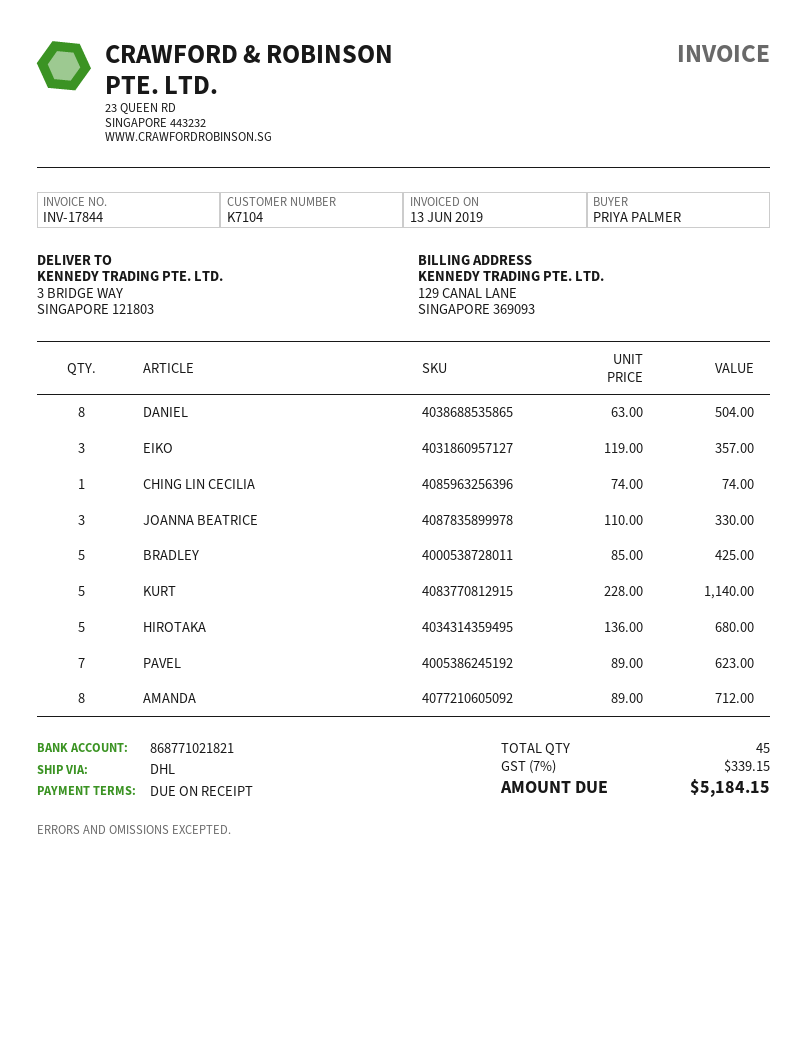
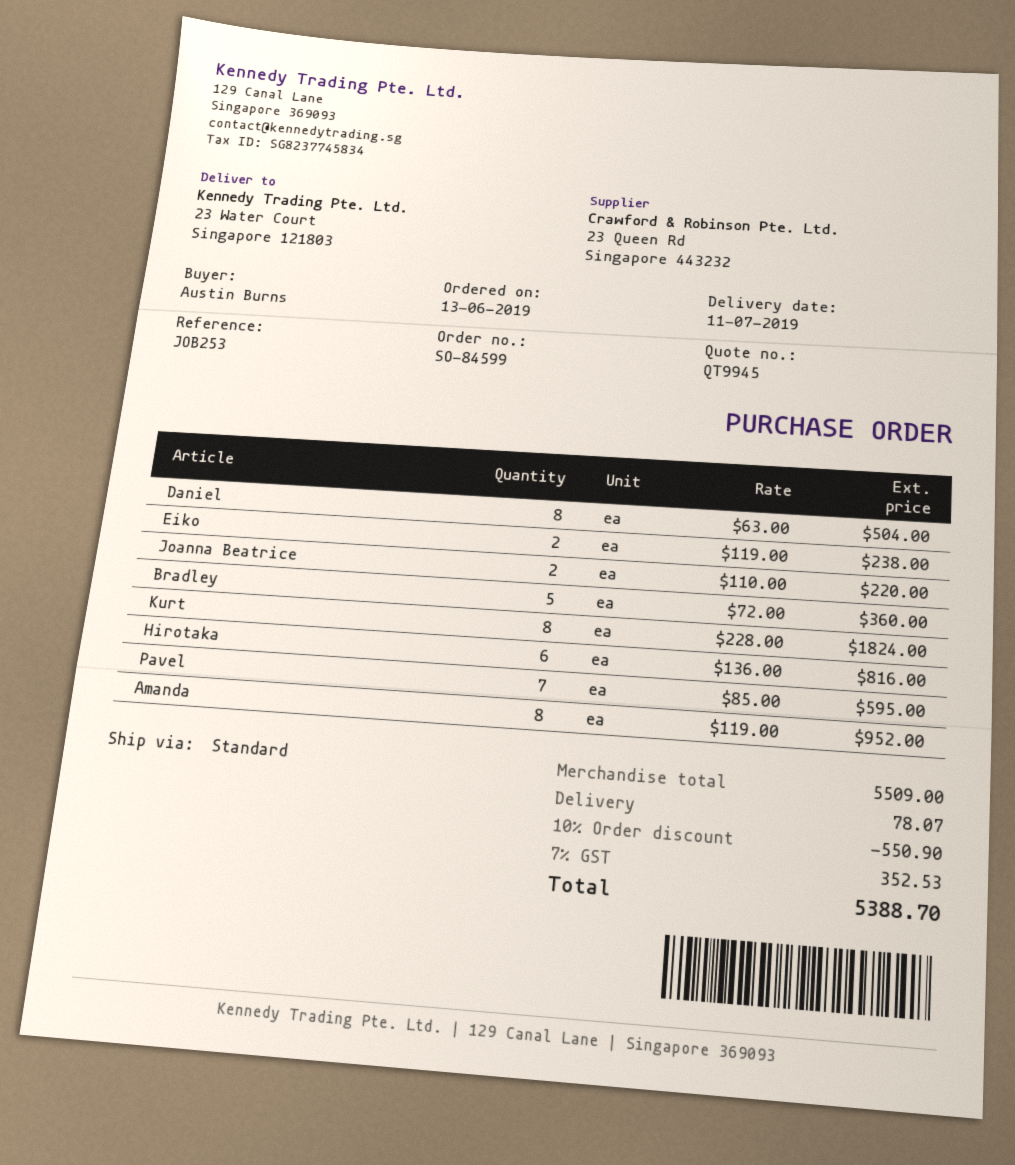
ordered by: PRIYA PALMER -> Austin Burns
shipping method: DHL -> standard
ship to: 3 BRIDGE WAY, SINGAPORE 121803 -> 23 Water Court, Singapore 121803
EIKO: 3 x 119.00 = 357.00 -> 2 x 119.00 = 238.00
CHING LIN CECILIA: 1 x 74.00 = 74.00 -> none
JOANNA BEATRICE: 3 x 110.00 = 330.00 -> 2 x 110.00 = 220.00
BRADLEY: 5 x 85.00 = 425.00 -> 5 x 72.00 = 360.00
KURT: 5 x 228.00 = 1140.00 -> 8 x 228.00 = 1824.00
HIROTAKA: 5 x 136.00 = 680.00 -> 6 x 136.00 = 816.00
PAVEL: 7 x 89.00 = 623.00 -> 7 x 85.00 = 595.00
AMANDA: 8 x 89.00 = 712.00 -> 8 x 119.00 = 952.00
discount: none -> 10% = 550.90
shipping: none -> 78.07
tax: 7% = 339.15 -> 7% = 352.53
total: 5184.15 -> 5388.70

